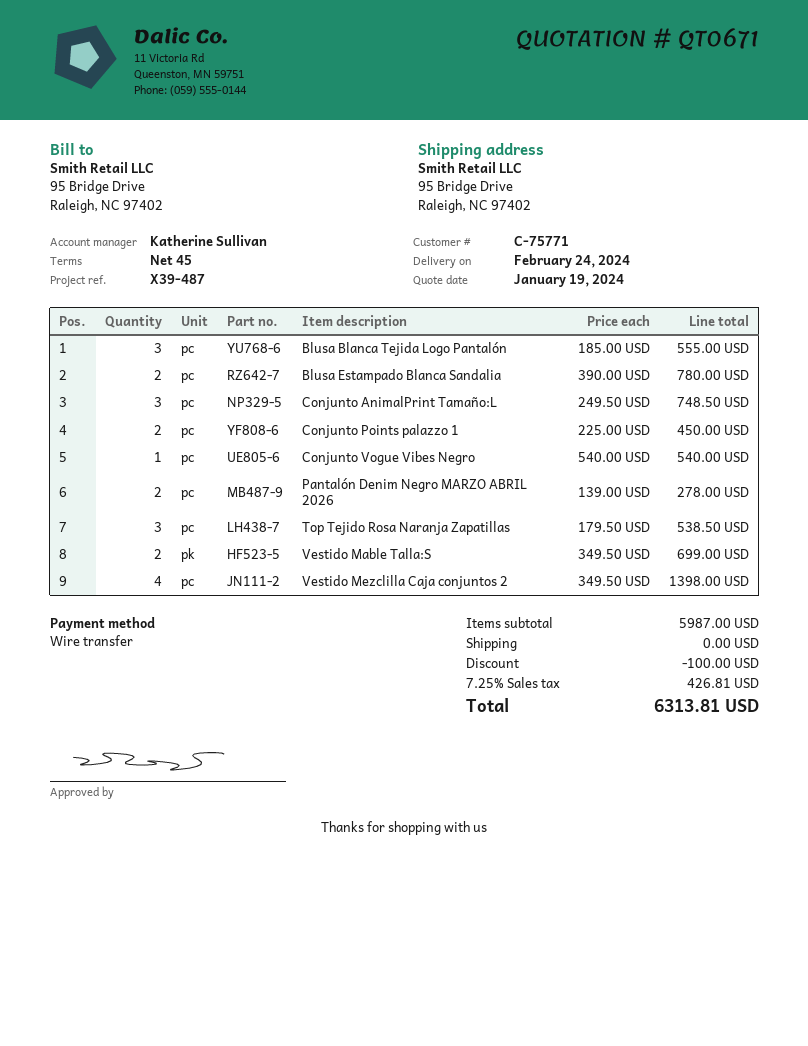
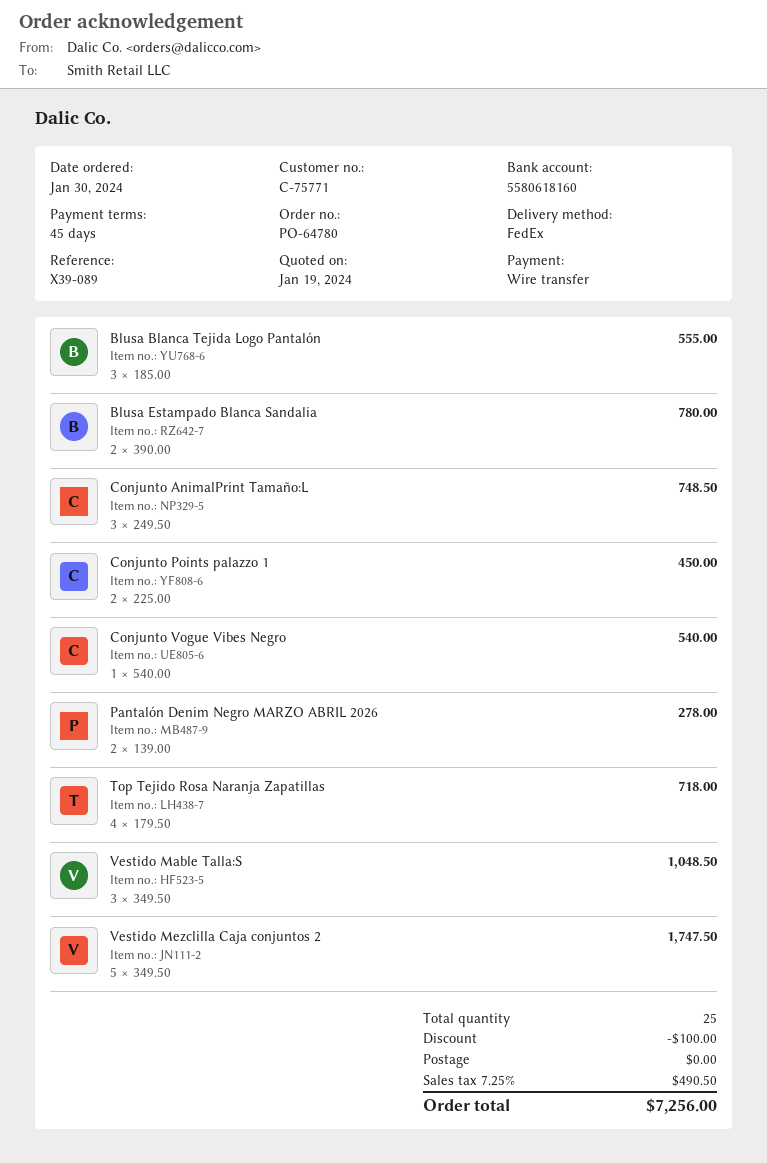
reference: X39-487 -> X39-089
Top Tejido Rosa Naranja Zapatillas: 3 x 179.50 = 538.50 -> 4 x 179.50 = 718.00
Vestido Mable Talla:S: 2 x 349.50 = 699.00 -> 3 x 349.50 = 1048.50
Vestido Mezclilla Caja conjuntos 2: 4 x 349.50 = 1398.00 -> 5 x 349.50 = 1747.50
tax: 7.25% = 426.81 -> 7.25% = 490.50
total: 6313.81 -> 7256.00

